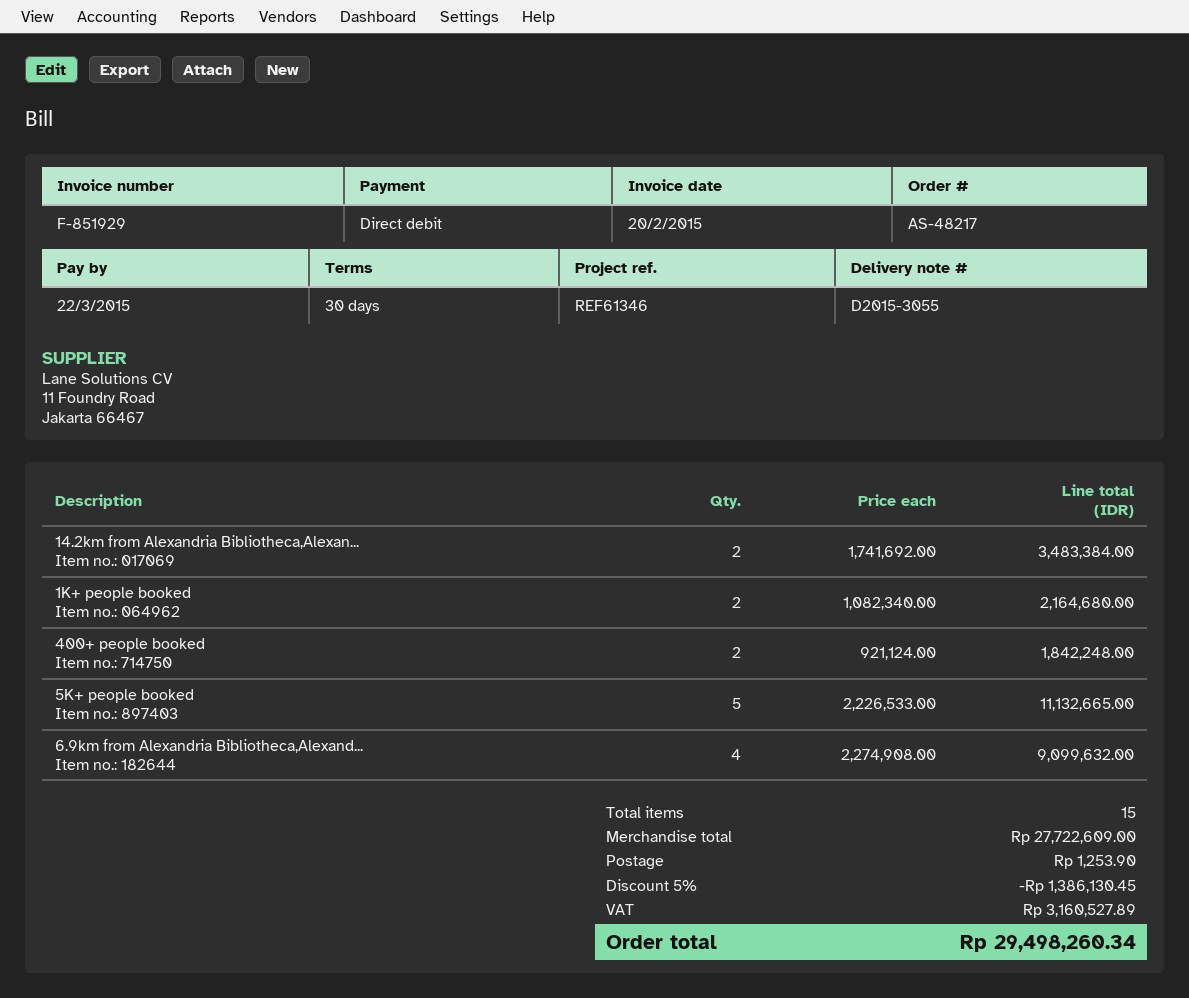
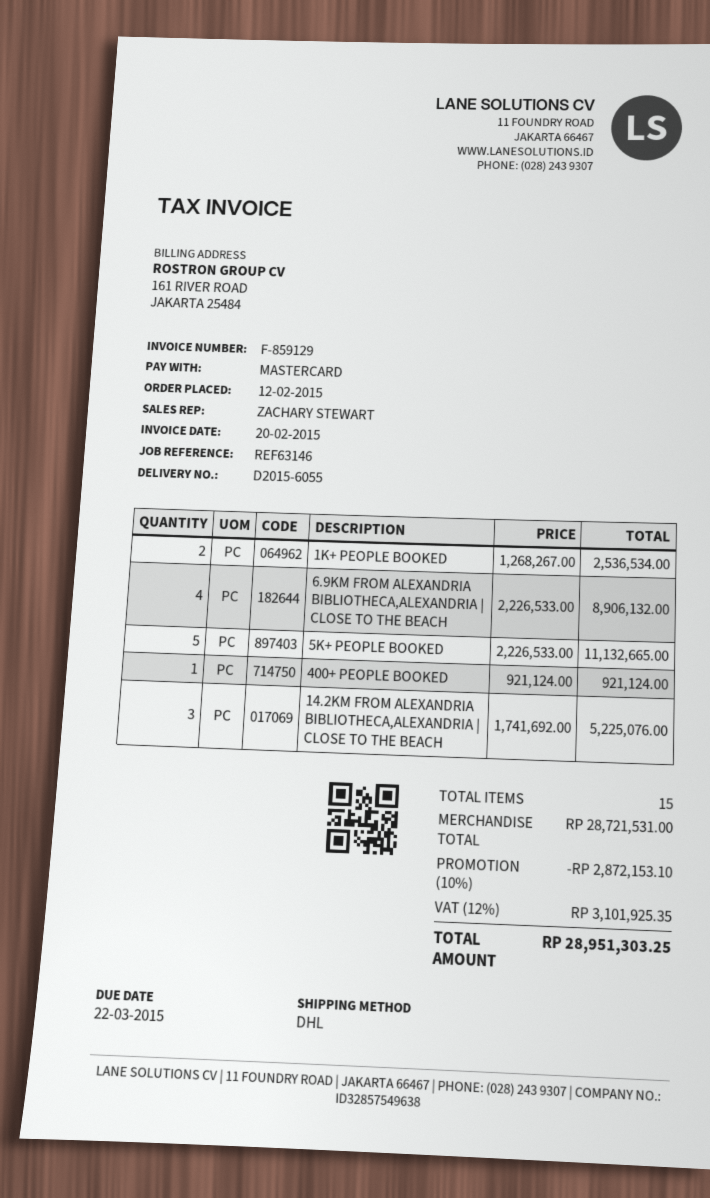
delivery note number: D2015-3055 -> D2015-6055
invoice number: F-851929 -> F-859129
reference: REF61346 -> REF63146
payment method: direct debit -> Mastercard
14.2km from Alexandria Bibliotheca,Alexan...: 2 x 1741692.00 = 3483384.00 -> 3 x 1741692.00 = 5225076.00
1K+ people booked: 2 x 1082340.00 = 2164680.00 -> 2 x 1268267.00 = 2536534.00
400+ people booked: 2 x 921124.00 = 1842248.00 -> 1 x 921124.00 = 921124.00
6.9km from Alexandria Bibliotheca,Alexand...: 4 x 2274908.00 = 9099632.00 -> 4 x 2226533.00 = 8906132.00
subtotal: 27722609.00 -> 28721531.00
discount: 5% = 1386130.45 -> 10% = 2872153.10
shipping: 1253.90 -> none
tax: 3160527.89 -> 3101925.35
total: 29498260.34 -> 28951303.25

